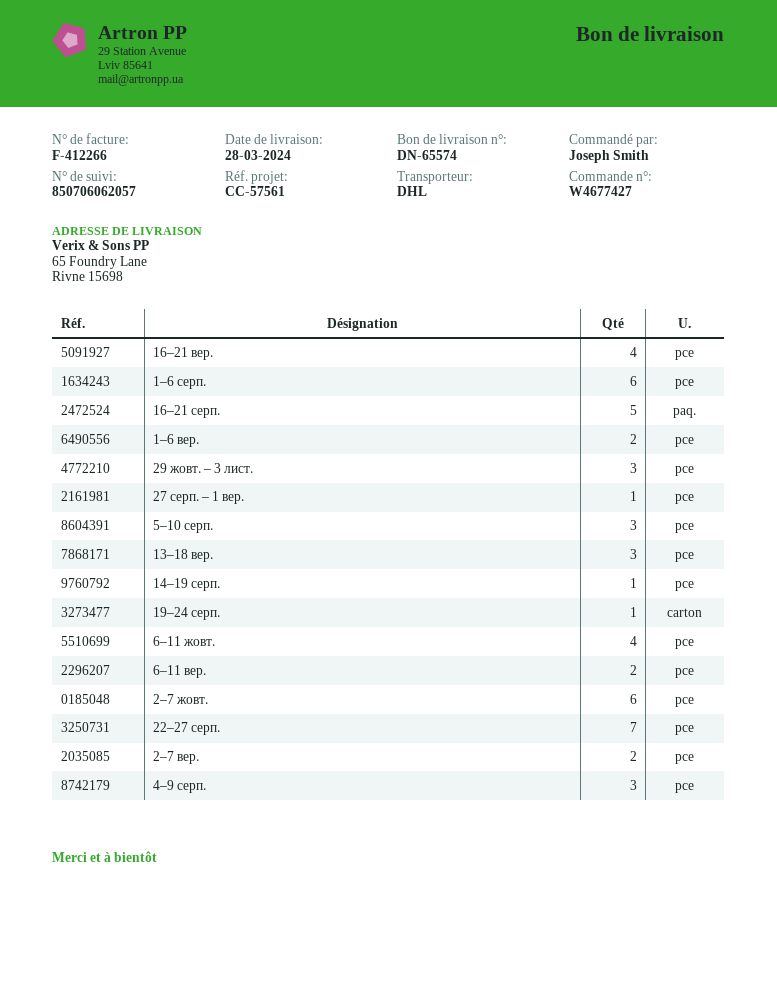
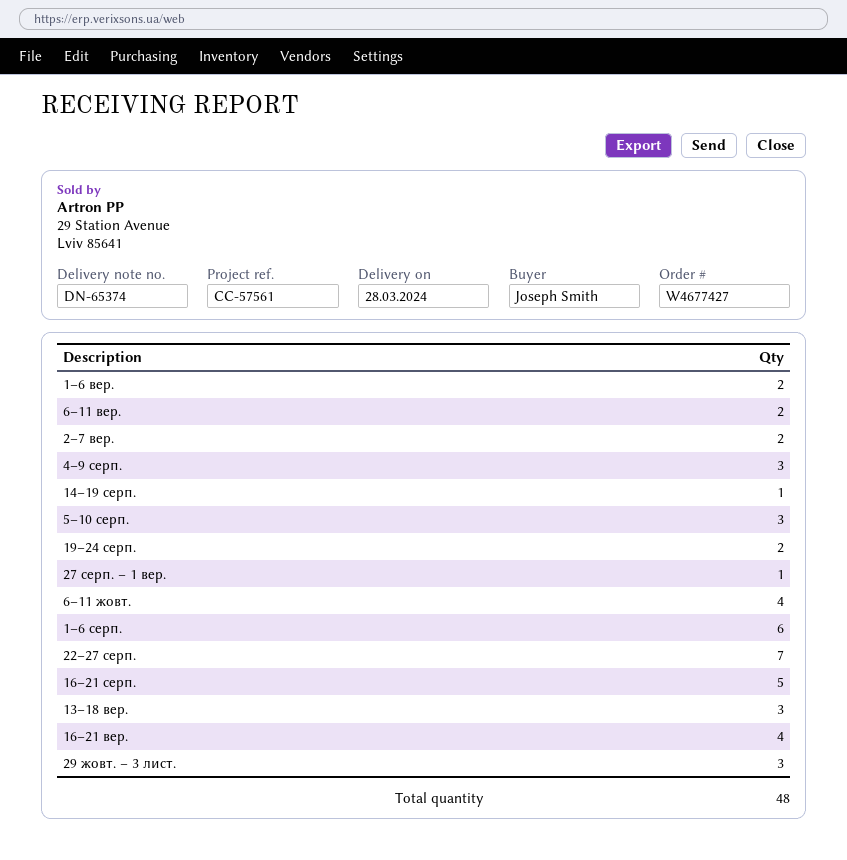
delivery note number: DN-65574 -> DN-65374
19–24 серп.: 1 -> 2
2–7 жовт.: 6 -> none

